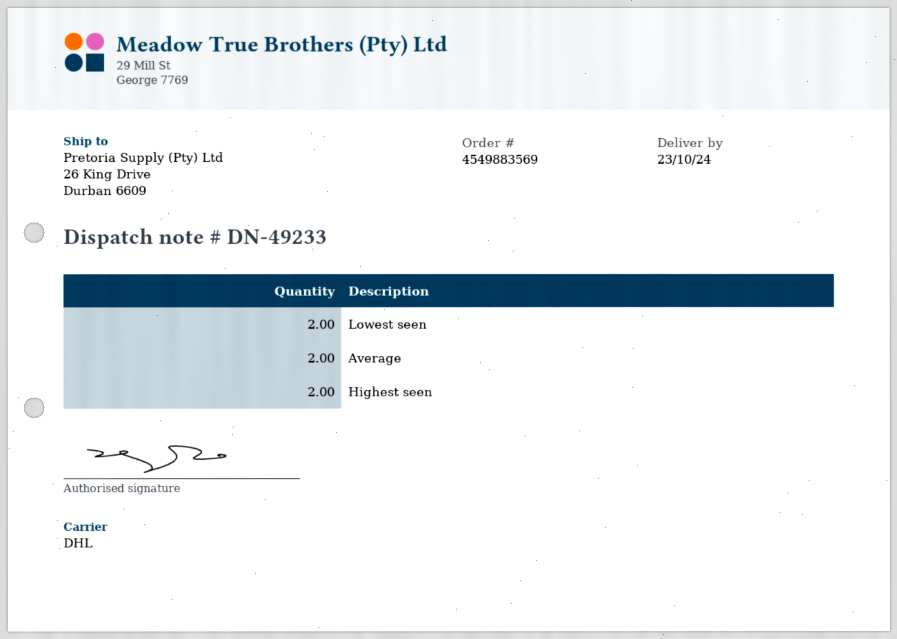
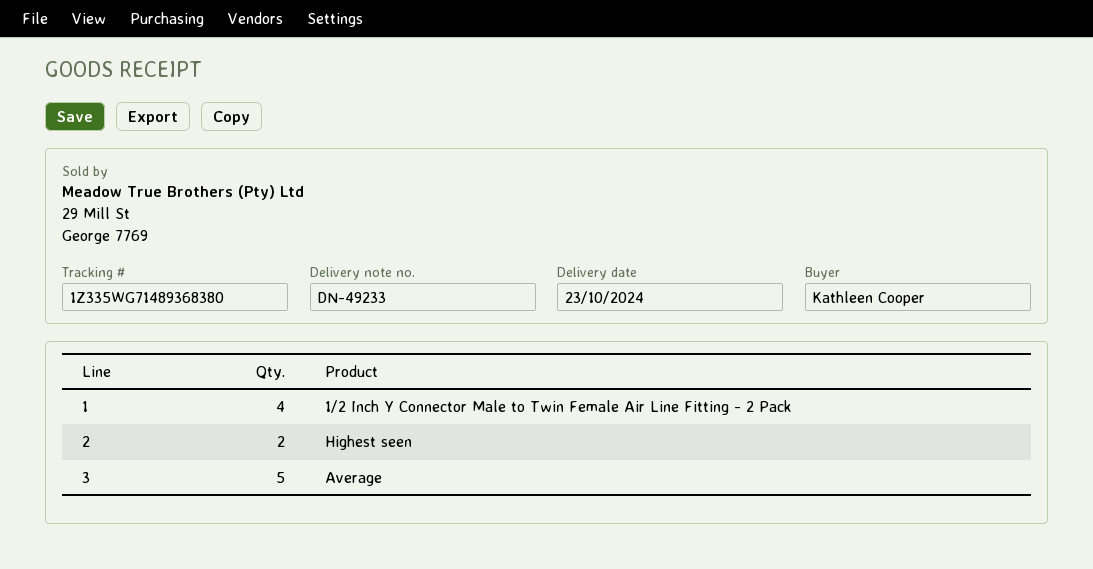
Lowest seen: 2 -> none
Average: 2 -> 5
1/2 Inch Y Connector Male to Twin Female Air Line Fitting - 2 Pack: none -> 4

